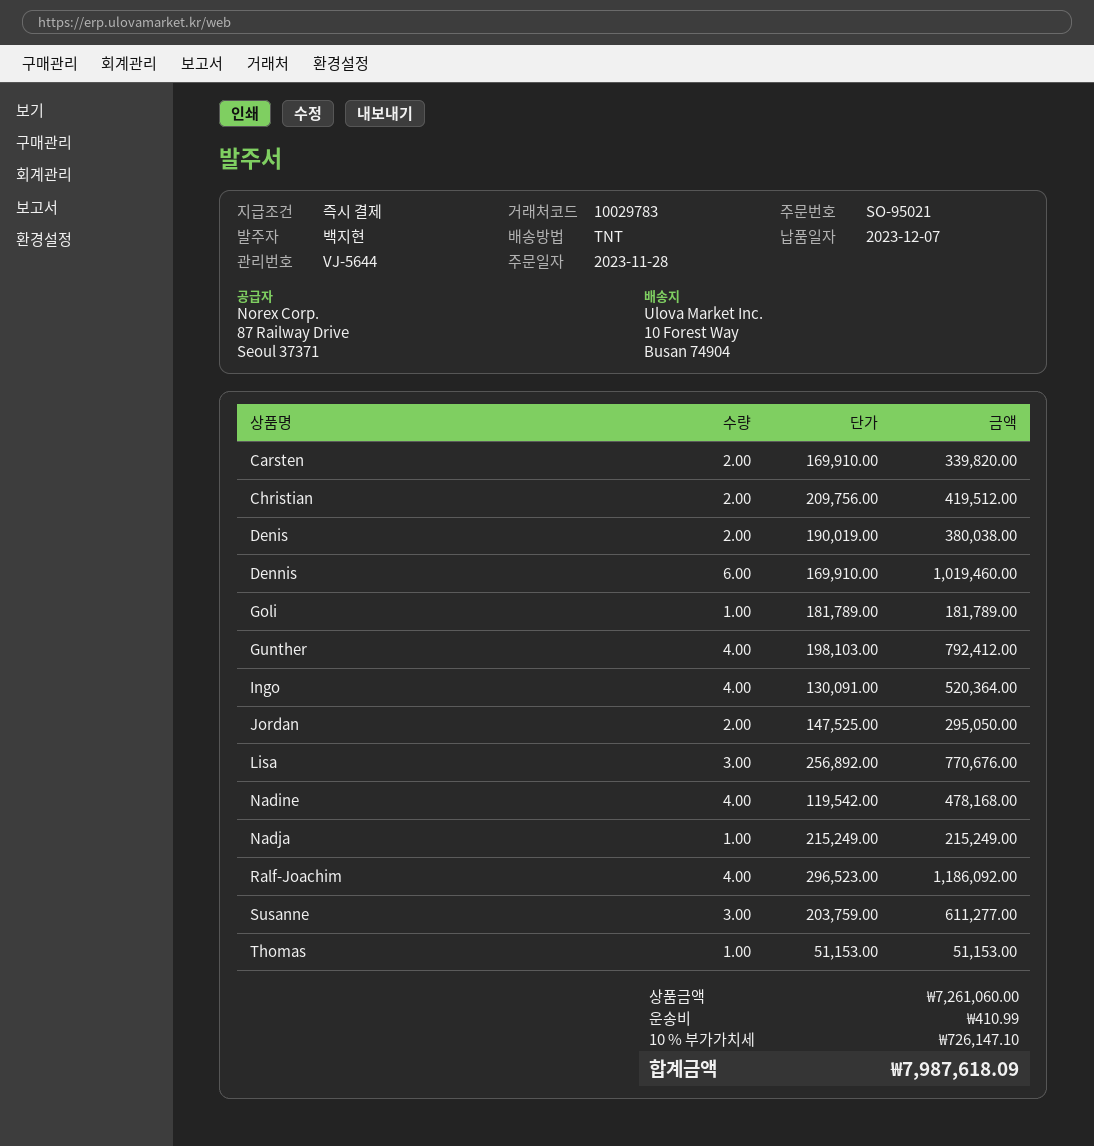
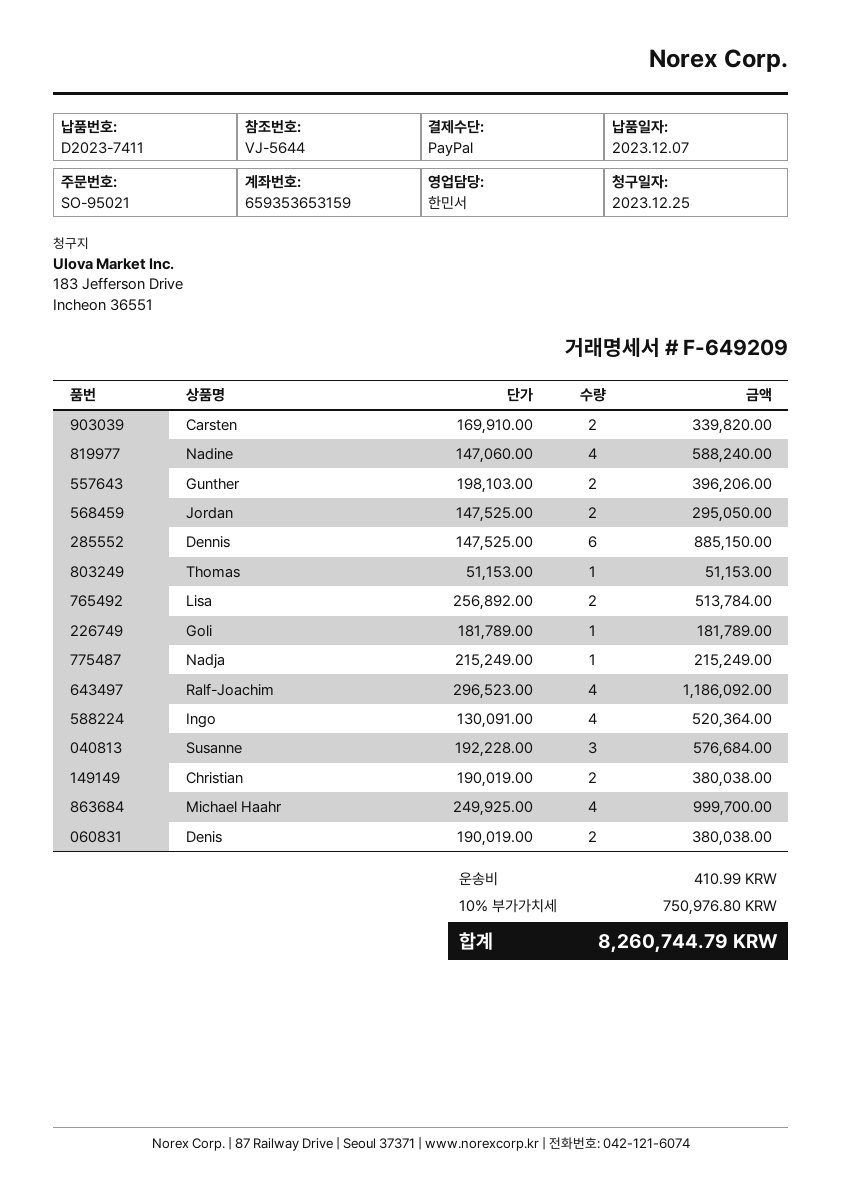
Christian: 2 x 209756.00 = 419512.00 -> 2 x 190019.00 = 380038.00
Dennis: 6 x 169910.00 = 1019460.00 -> 6 x 147525.00 = 885150.00
Gunther: 4 x 198103.00 = 792412.00 -> 2 x 198103.00 = 396206.00
Lisa: 3 x 256892.00 = 770676.00 -> 2 x 256892.00 = 513784.00
Nadine: 4 x 119542.00 = 478168.00 -> 4 x 147060.00 = 588240.00
Susanne: 3 x 203759.00 = 611277.00 -> 3 x 192228.00 = 576684.00
Michael Haahr: none -> 4 x 249925.00 = 999700.00
tax: 10% = 726147.10 -> 10% = 750976.80
total: 7987618.09 -> 8260744.79

